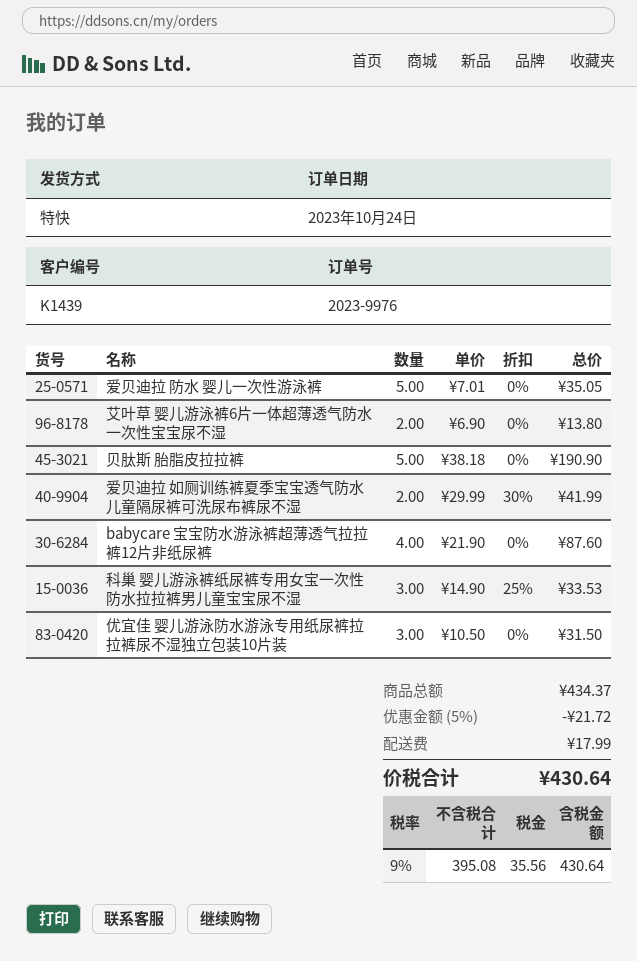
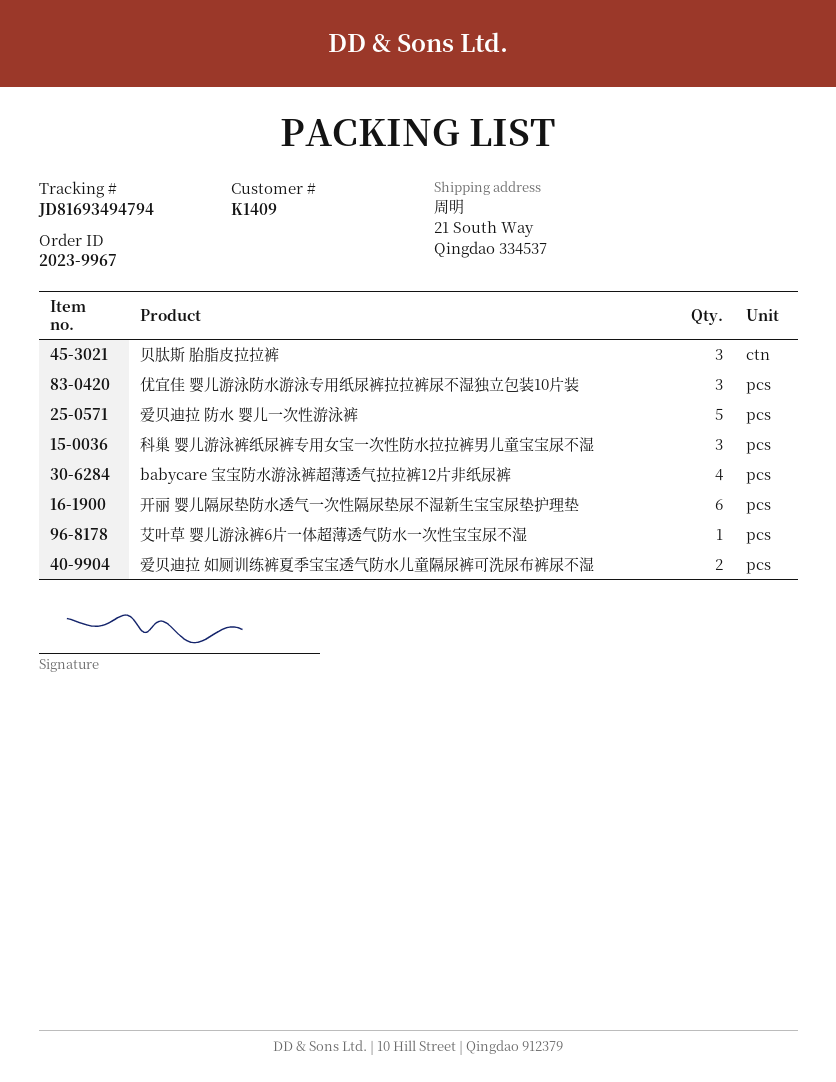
order number: 2023-9976 -> 2023-9967
customer number: K1439 -> K1409
艾叶草 婴儿游泳裤6片一体超薄透气防水一次性宝宝尿不湿: 2 -> 1
贝肽斯 胎脂皮拉拉裤: 5 -> 3
开丽 婴儿隔尿垫防水透气一次性隔尿垫尿不湿新生宝宝尿垫护理垫: none -> 6

